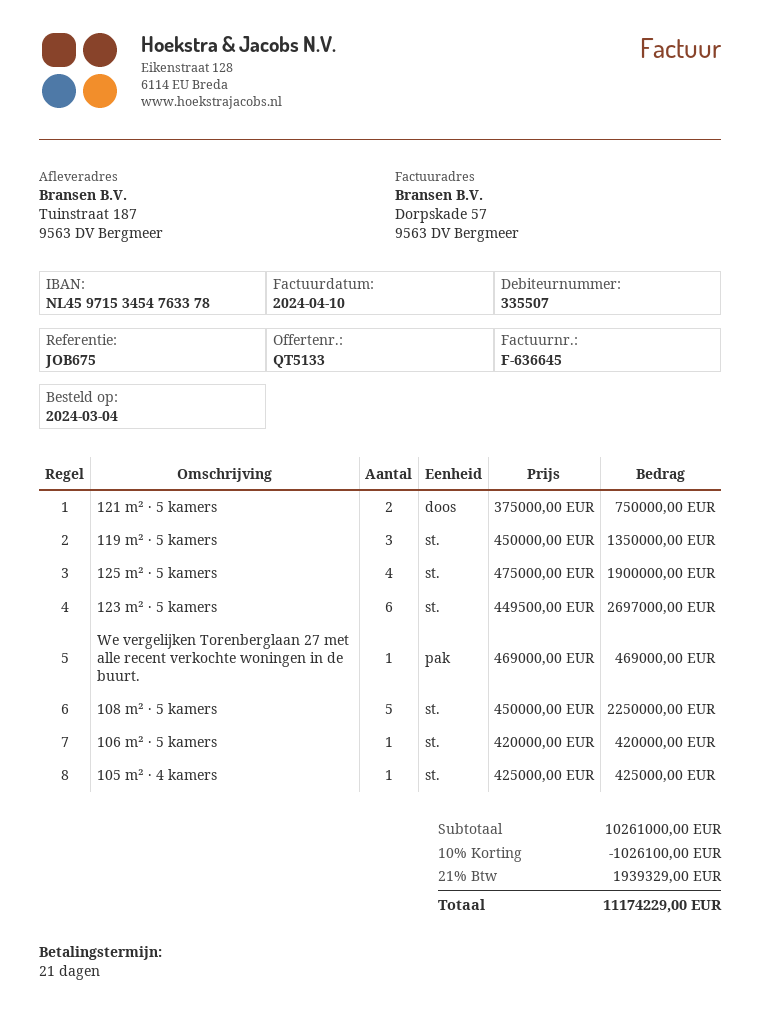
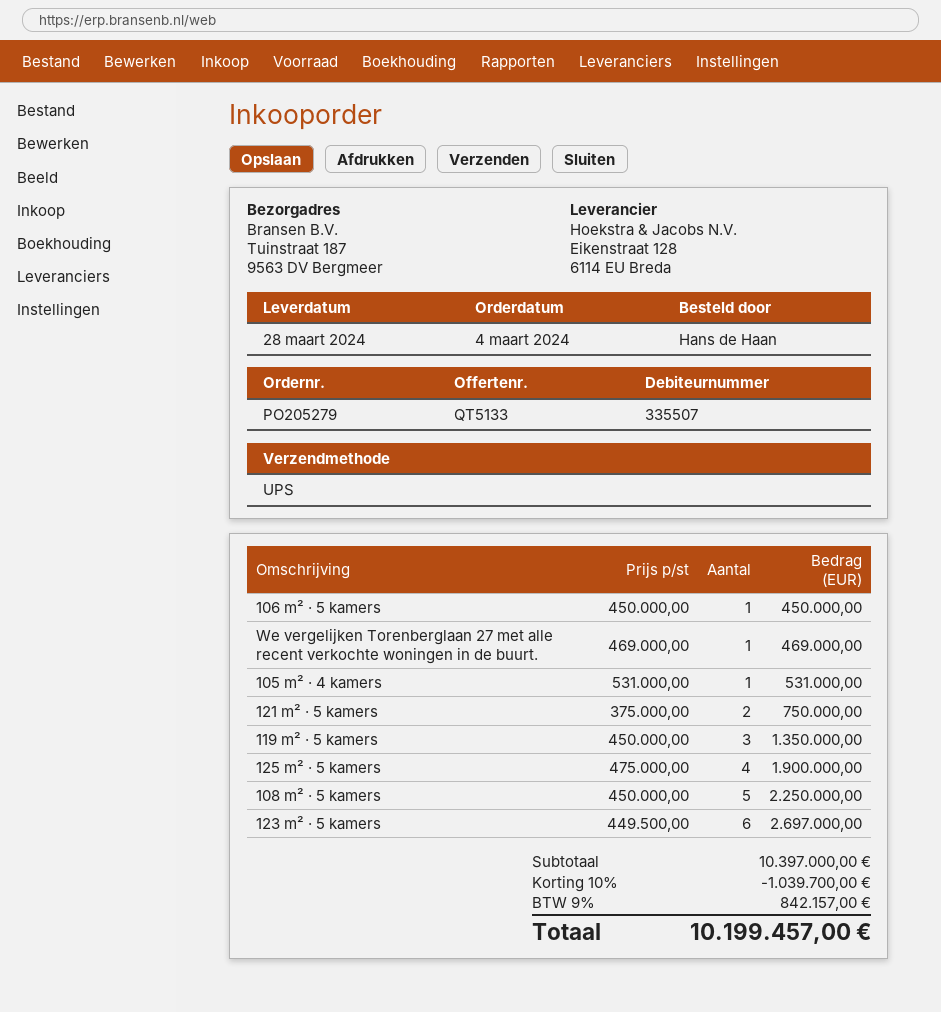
106 m² · 5 kamers: 1 x 420000.00 = 420000.00 -> 1 x 450000.00 = 450000.00
105 m² · 4 kamers: 1 x 425000.00 = 425000.00 -> 1 x 531000.00 = 531000.00
subtotal: 10261000.00 -> 10397000.00
discount: 10% = 1026100.00 -> 10% = 1039700.00
tax: 21% = 1939329.00 -> 9% = 842157.00
total: 11174229.00 -> 10199457.00

